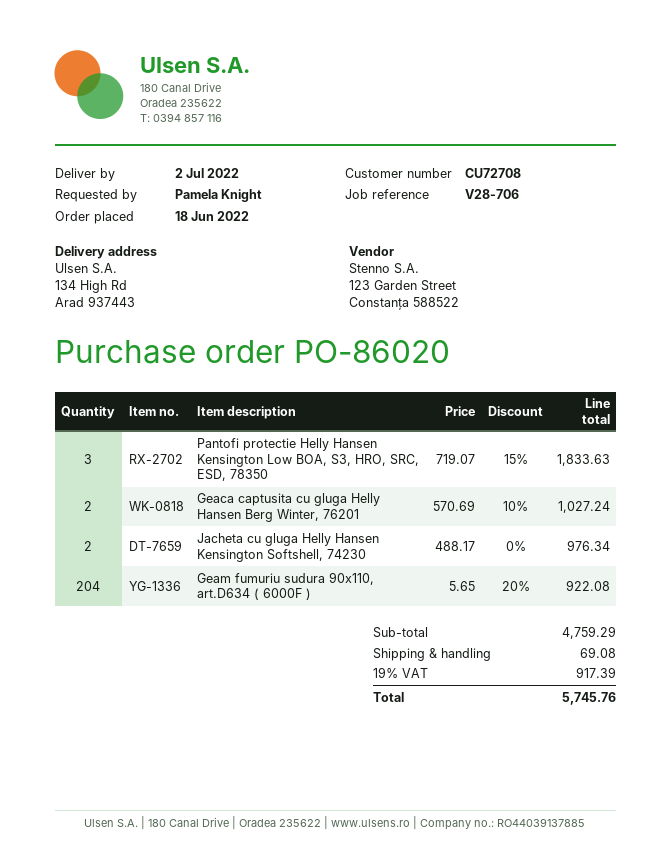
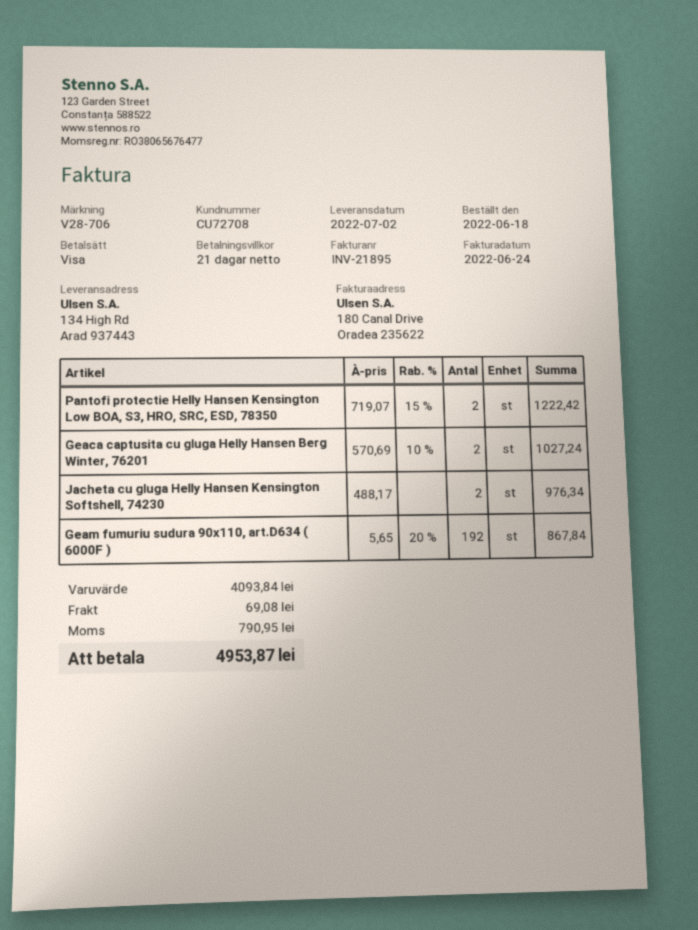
Pantofi protectie Helly Hansen Kensington Low BOA, S3, HRO, SRC, ESD, 78350: 3 x 719.07 - 15% = 1833.63 -> 2 x 719.07 - 15% = 1222.42
Geam fumuriu sudura 90x110, art.D634 ( 6000F ): 204 x 5.65 - 20% = 922.08 -> 192 x 5.65 - 20% = 867.84
subtotal: 4759.29 -> 4093.84
tax: 917.39 -> 790.95
total: 5745.76 -> 4953.87

